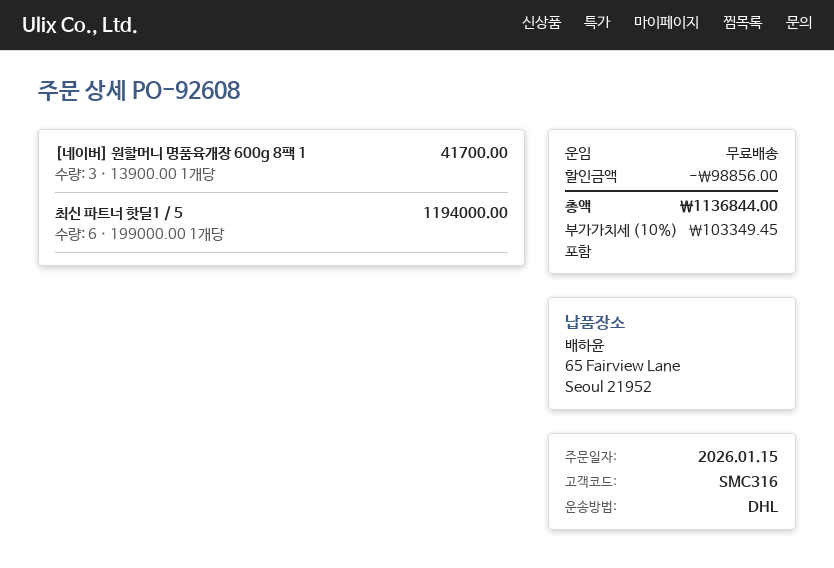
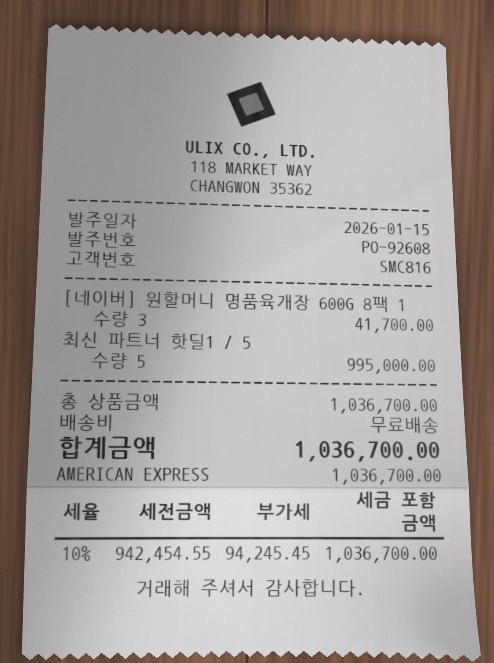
customer number: SMC316 -> SMC816
최신 파트너 핫딜1 / 5: 6 for 1194000.00 -> 5 for 995000.00
discount: 98856.00 -> none
tax: 10% = 103349.45 -> 10% = 94245.45
total: 1136844.00 -> 1036700.00

